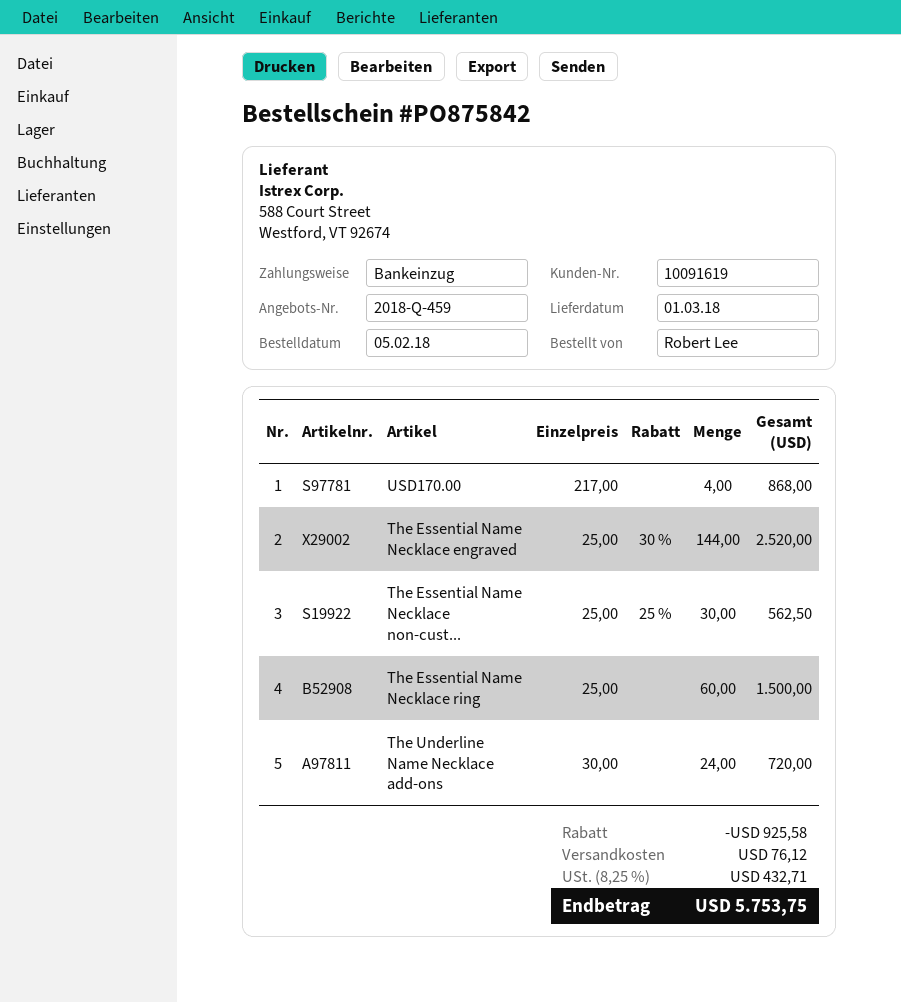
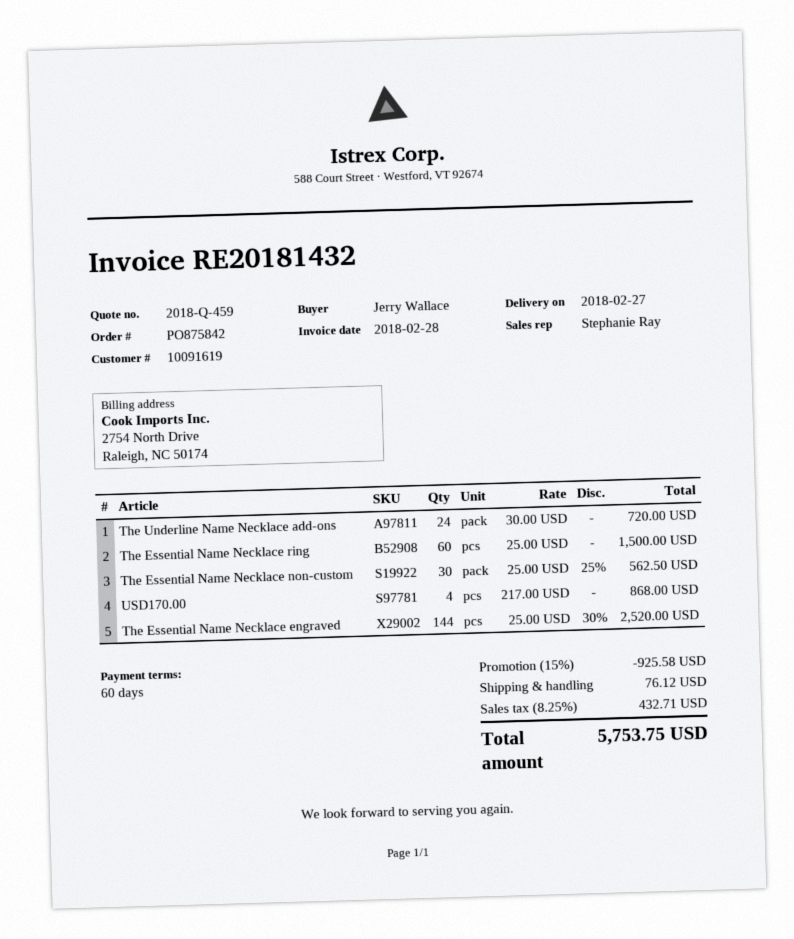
delivery date: 2018-03-01 -> 2018-02-27
ordered by: Robert Lee -> Jerry Wallace

